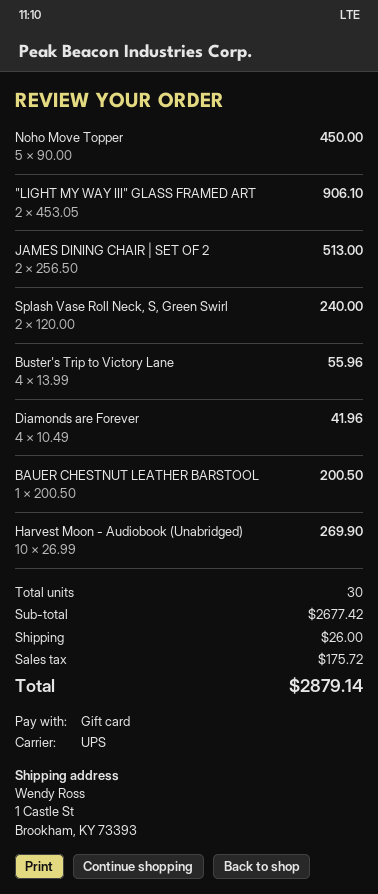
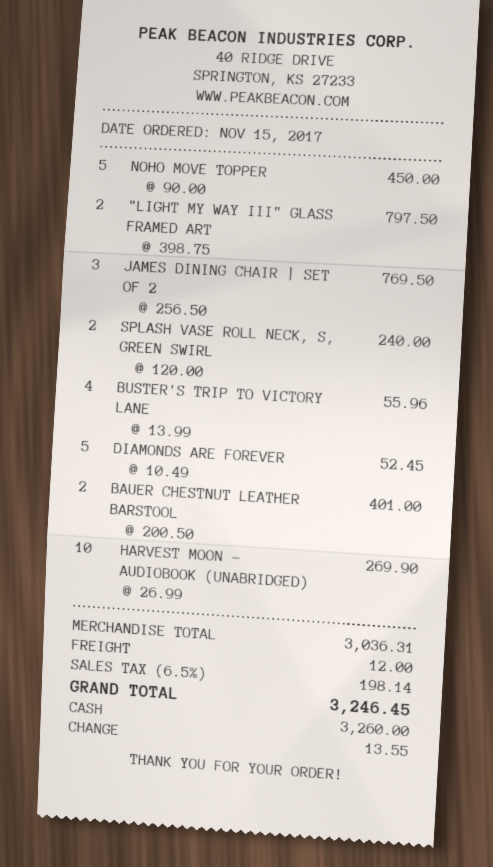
payment method: gift card -> cash
"LIGHT MY WAY III" GLASS FRAMED ART: 2 x 453.05 = 906.10 -> 2 x 398.75 = 797.50
JAMES DINING CHAIR | SET OF 2: 2 x 256.50 = 513.00 -> 3 x 256.50 = 769.50
Diamonds are Forever: 4 x 10.49 = 41.96 -> 5 x 10.49 = 52.45
BAUER CHESTNUT LEATHER BARSTOOL: 1 x 200.50 = 200.50 -> 2 x 200.50 = 401.00
subtotal: 2677.42 -> 3036.31
shipping: 26.00 -> 12.00
tax: 175.72 -> 198.14
total: 2879.14 -> 3246.45

